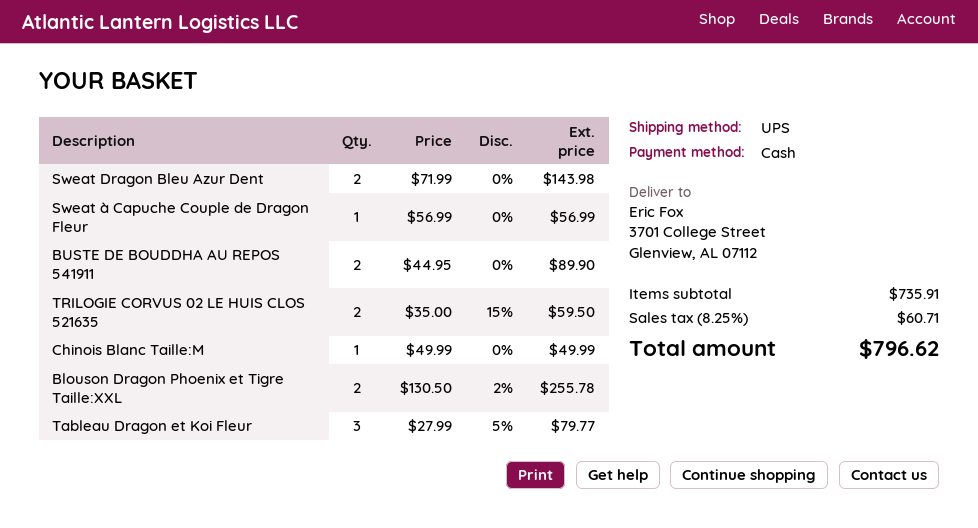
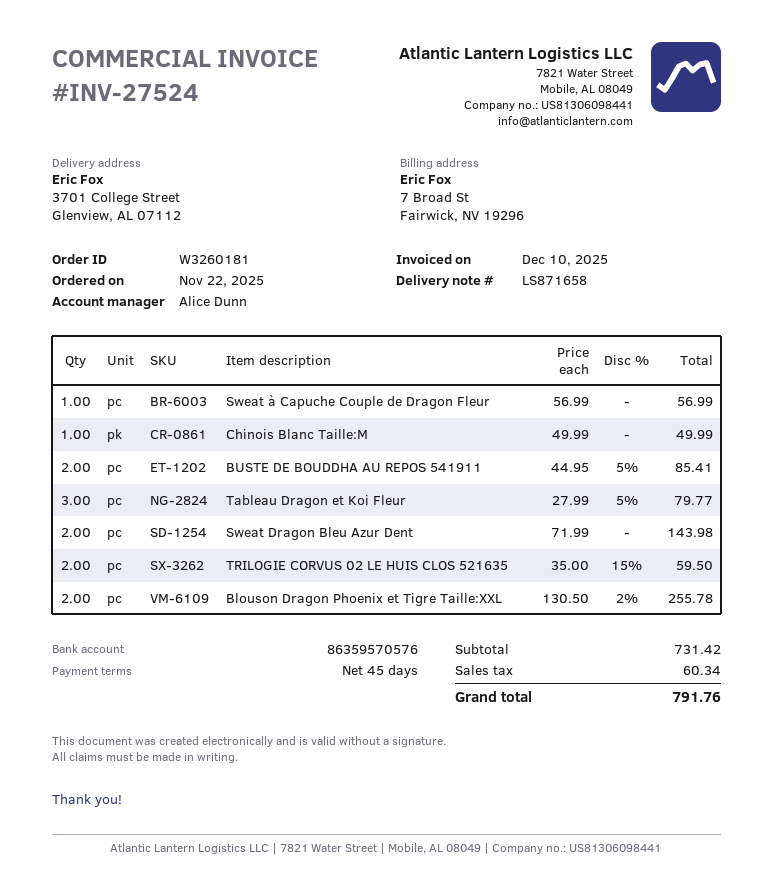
BUSTE DE BOUDDHA AU REPOS 541911: 2 x 44.95 = 89.90 -> 2 x 44.95 - 5% = 85.41
subtotal: 735.91 -> 731.42
tax: 60.71 -> 60.34
total: 796.62 -> 791.76

